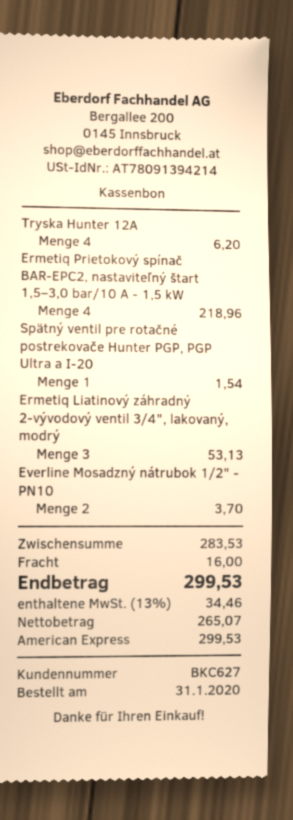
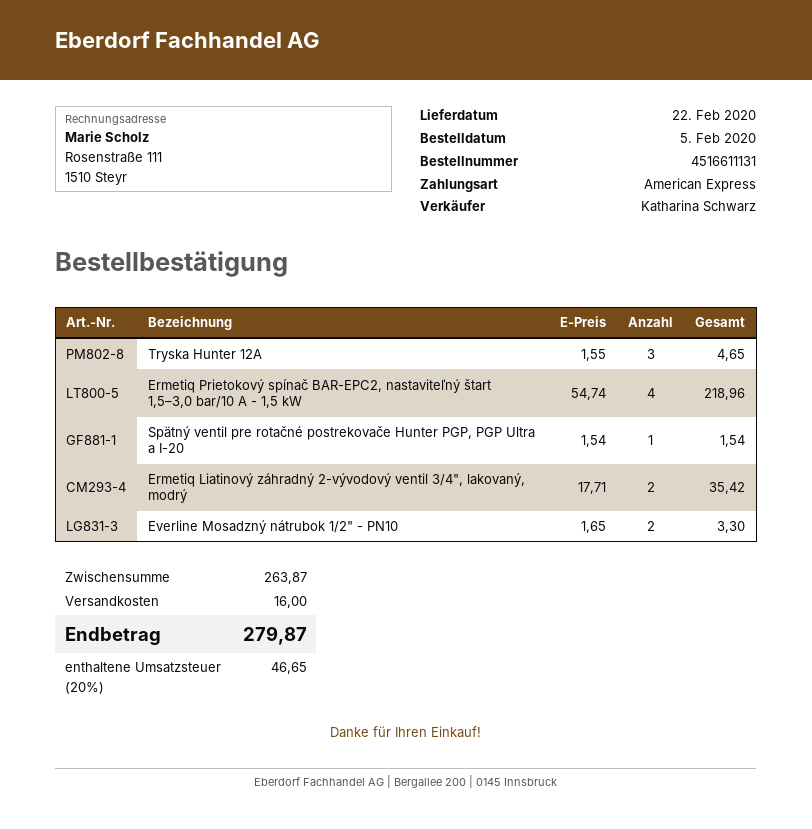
order date: 2020-01-31 -> 2020-02-05
Tryska Hunter 12A: 4 for 6.20 -> 3 for 4.65
Ermetiq Liatinový záhradný 2-vývodový ventil 3/4", lakovaný, modrý: 3 for 53.13 -> 2 for 35.42
Everline Mosadzný nátrubok 1/2" - PN10: 2 for 3.70 -> 2 for 3.30
subtotal: 283.53 -> 263.87
tax: 13% = 34.46 -> 20% = 46.65
total: 299.53 -> 279.87

